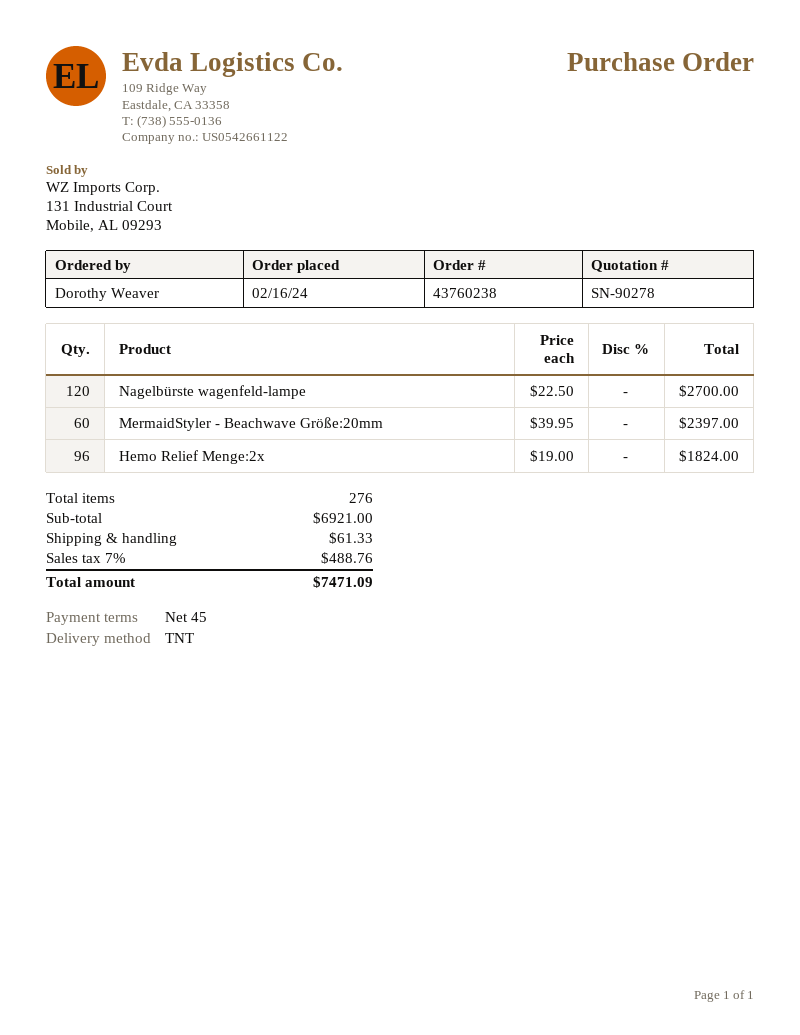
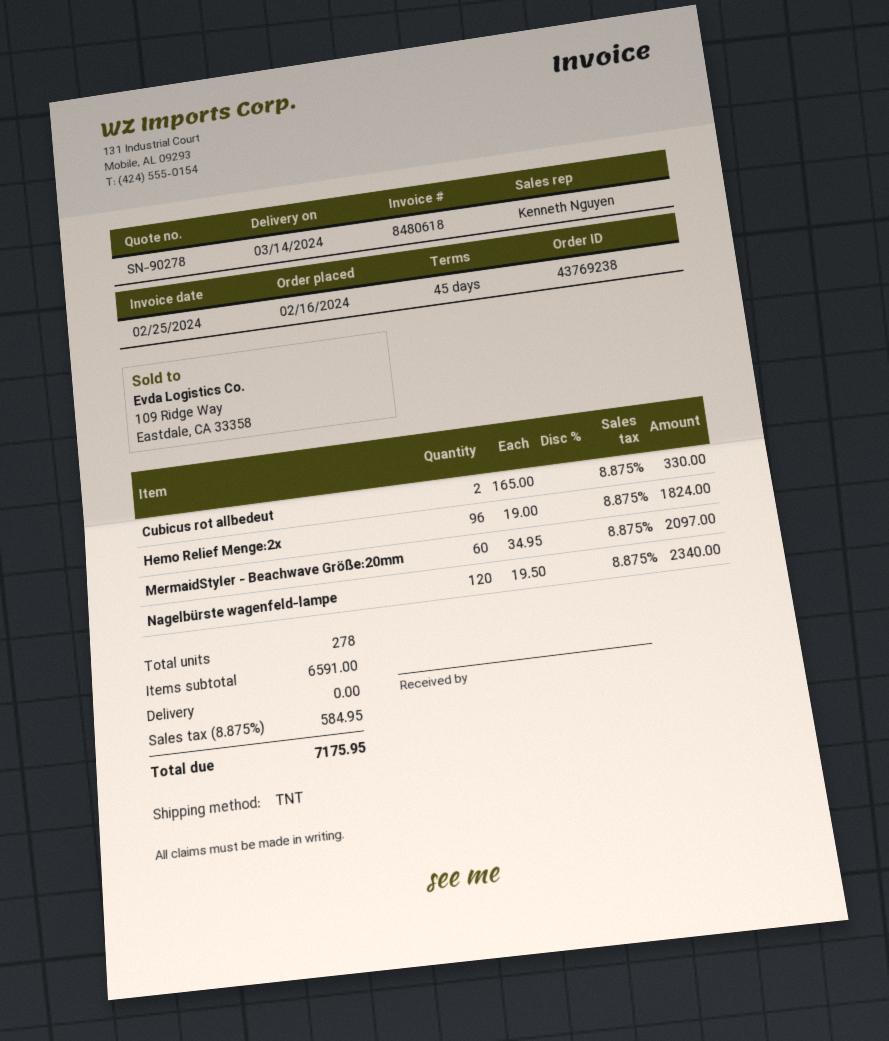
order number: 43760238 -> 43769238
Nagelbürste wagenfeld-lampe: 120 x 22.50 = 2700.00 -> 120 x 19.50 = 2340.00
MermaidStyler - Beachwave Größe:20mm: 60 x 39.95 = 2397.00 -> 60 x 34.95 = 2097.00
Cubicus rot allbedeut: none -> 2 x 165.00 = 330.00
total quantity: 276 -> 278
subtotal: 6921.00 -> 6591.00
shipping: 61.33 -> 0.00
tax: 7% = 488.76 -> 8.875% = 584.95
total: 7471.09 -> 7175.95

